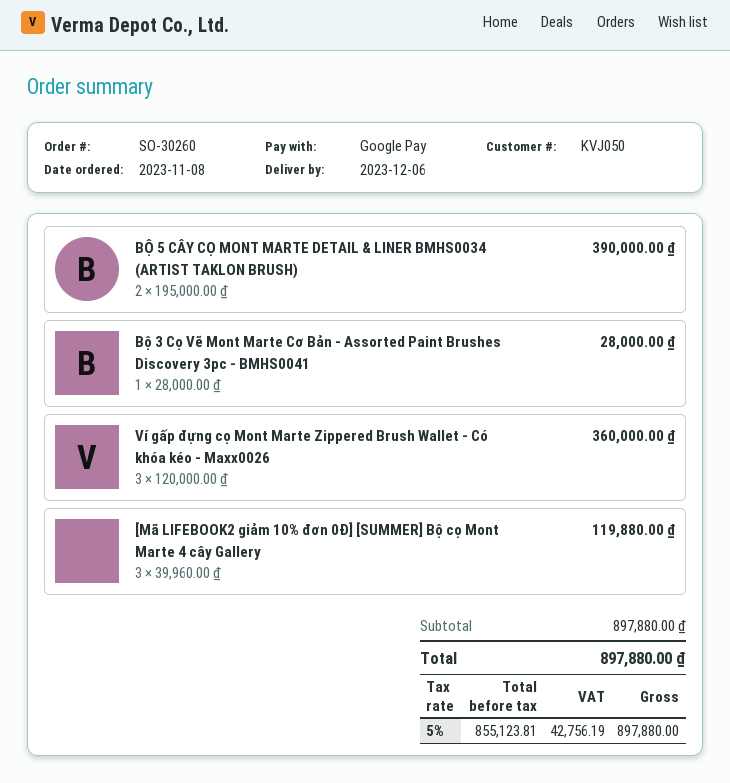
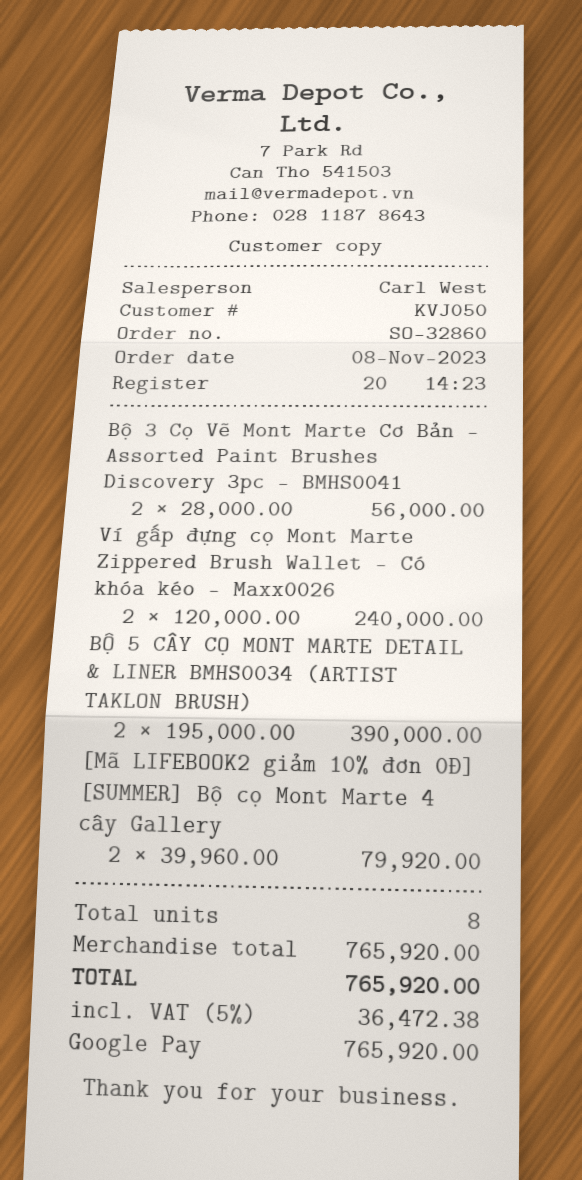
order number: SO-30260 -> SO-32860
Bộ 3 Cọ Vẽ Mont Marte Cơ Bản - Assorted Paint Brushes Discovery 3pc - BMHS0041: 1 x 28000.00 = 28000.00 -> 2 x 28000.00 = 56000.00
Ví gấp đựng cọ Mont Marte Zippered Brush Wallet - Có khóa kéo - Maxx0026: 3 x 120000.00 = 360000.00 -> 2 x 120000.00 = 240000.00
[Mã LIFEBOOK2 giảm 10% đơn 0Đ] [SUMMER] Bộ cọ Mont Marte 4 cây Gallery: 3 x 39960.00 = 119880.00 -> 2 x 39960.00 = 79920.00
subtotal: 897880.00 -> 765920.00
tax: 5% = 42756.19 -> 5% = 36472.38
total: 897880.00 -> 765920.00

